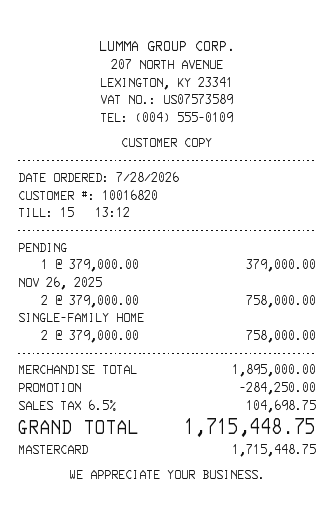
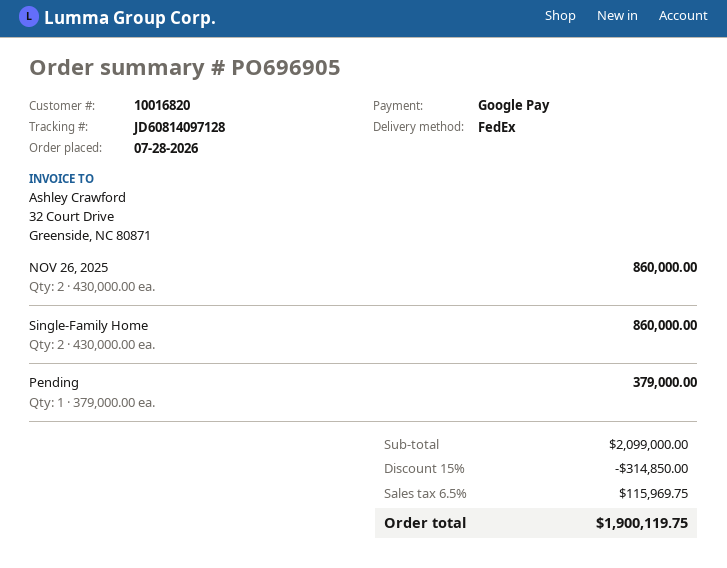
payment method: Mastercard -> Google Pay
NOV 26, 2025: 2 x 379000.00 = 758000.00 -> 2 x 430000.00 = 860000.00
SINGLE-FAMILY HOME: 2 x 379000.00 = 758000.00 -> 2 x 430000.00 = 860000.00
subtotal: 1895000.00 -> 2099000.00
discount: 284250.00 -> 314850.00
tax: 6.5% = 104698.75 -> 6.5% = 115969.75
total: 1715448.75 -> 1900119.75

